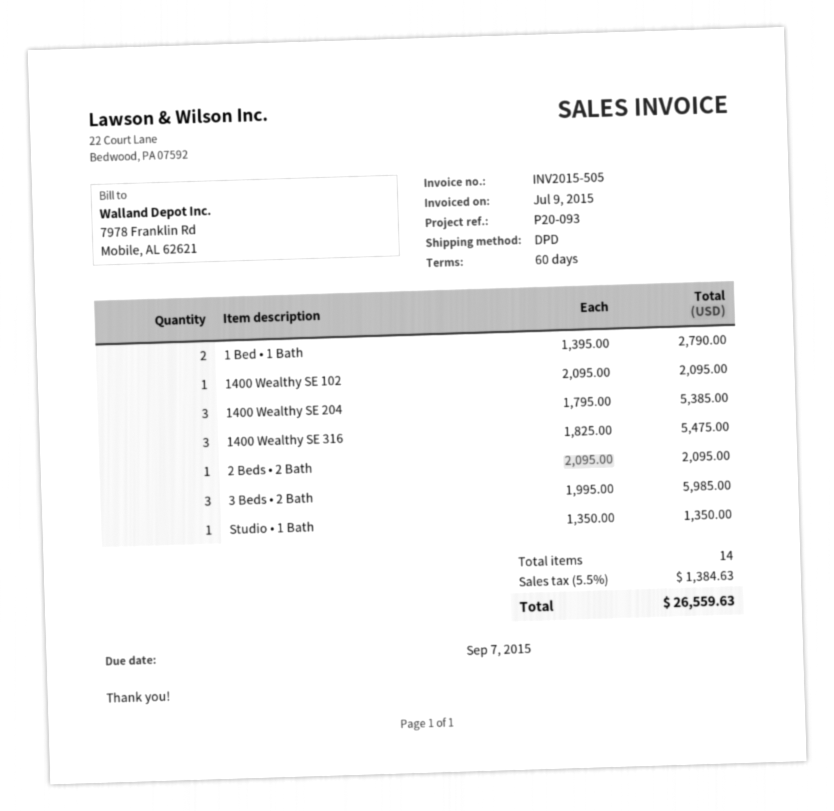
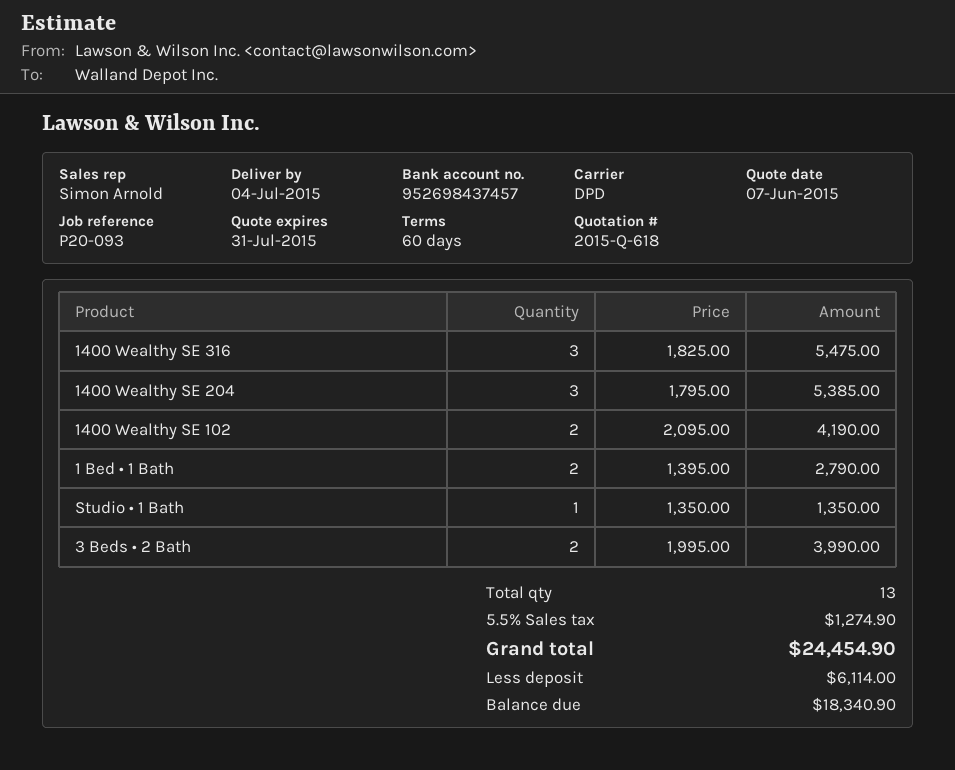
1400 Wealthy SE 102: 1 x 2095.00 = 2095.00 -> 2 x 2095.00 = 4190.00
2 Beds • 2 Bath: 1 x 2095.00 = 2095.00 -> none
3 Beds • 2 Bath: 3 x 1995.00 = 5985.00 -> 2 x 1995.00 = 3990.00
total quantity: 14 -> 13
tax: 5.5% = 1384.63 -> 5.5% = 1274.90
total: 26559.63 -> 24454.90

